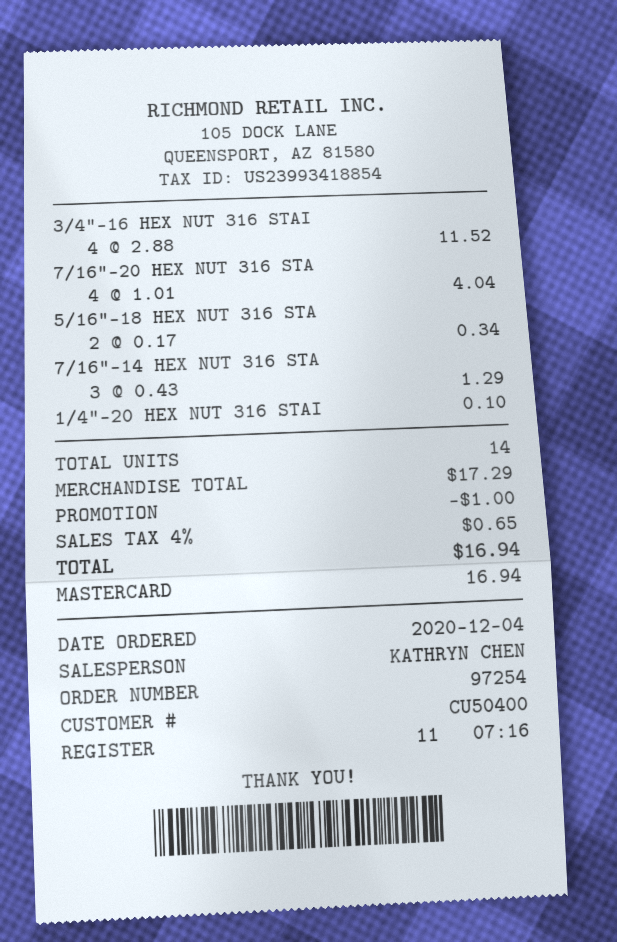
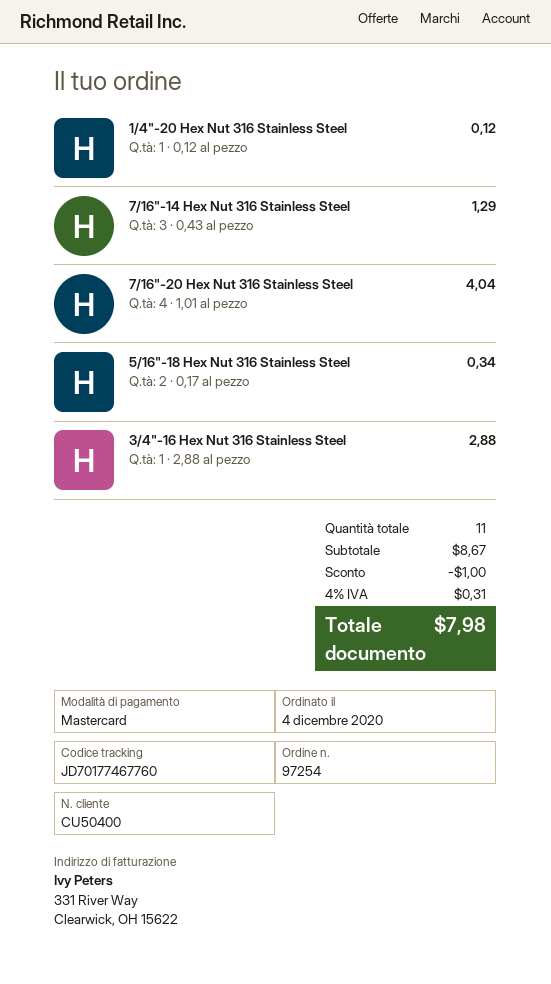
3/4"-16 HEX NUT 316 STAI: 4 x 2.88 = 11.52 -> 1 x 2.88 = 2.88
1/4"-20 HEX NUT 316 STAI: 1 x 0.10 = 0.10 -> 1 x 0.12 = 0.12
total quantity: 14 -> 11
subtotal: 17.29 -> 8.67
tax: 4% = 0.65 -> 4% = 0.31
total: 16.94 -> 7.98

